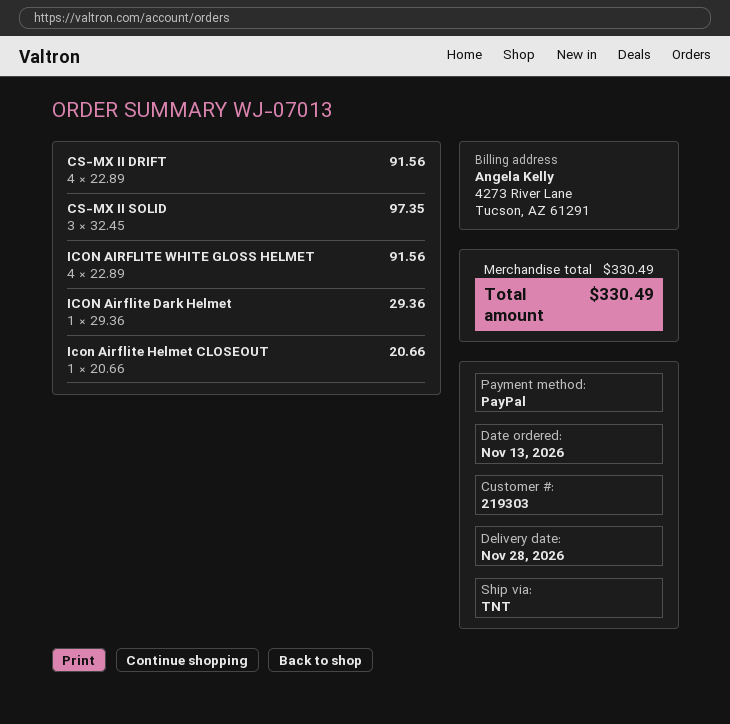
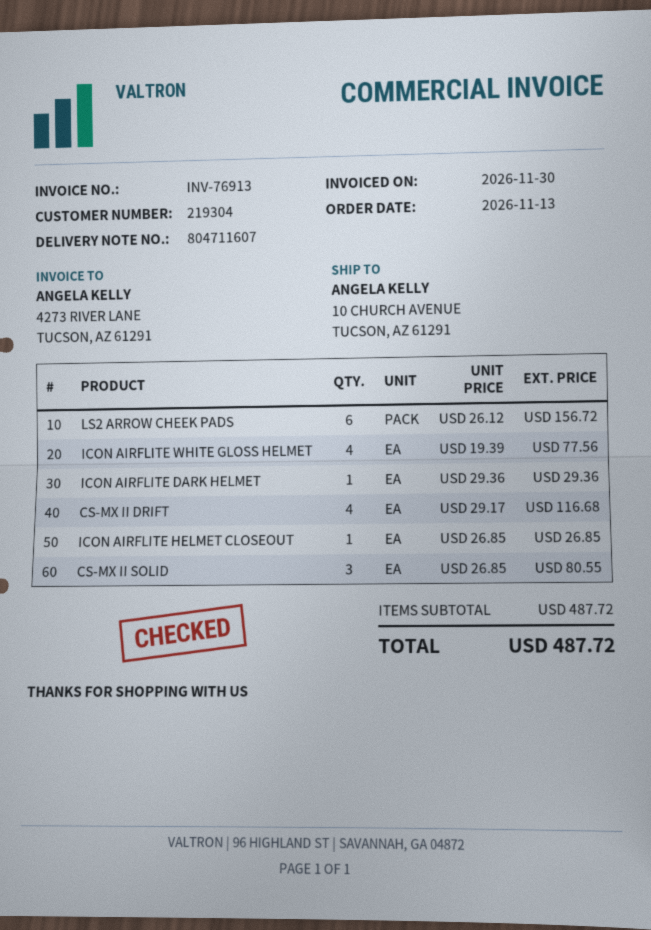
customer number: 219303 -> 219304
CS-MX II DRIFT: 4 x 22.89 = 91.56 -> 4 x 29.17 = 116.68
CS-MX II SOLID: 3 x 32.45 = 97.35 -> 3 x 26.85 = 80.55
ICON AIRFLITE WHITE GLOSS HELMET: 4 x 22.89 = 91.56 -> 4 x 19.39 = 77.56
Icon Airflite Helmet CLOSEOUT: 1 x 20.66 = 20.66 -> 1 x 26.85 = 26.85
LS2 ARROW CHEEK PADS: none -> 6 x 26.12 = 156.72
subtotal: 330.49 -> 487.72
total: 330.49 -> 487.72

